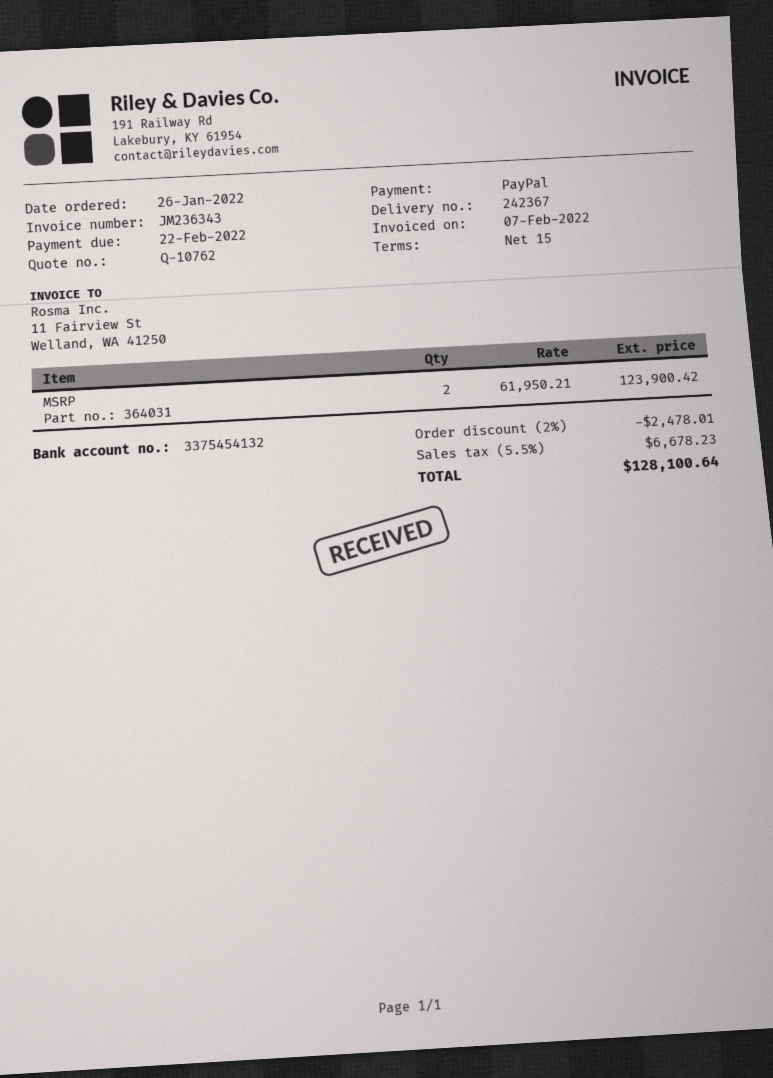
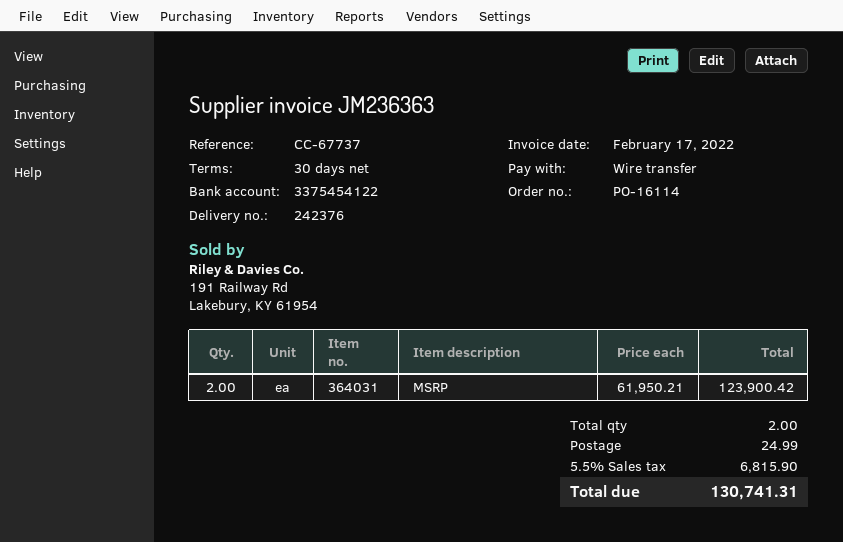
delivery note number: 242367 -> 242376
invoice number: JM236343 -> JM236363
invoice date: 2022-02-07 -> 2022-02-17
payment terms: 15 days -> 30 days
payment method: PayPal -> bank transfer
bank account: 3375454132 -> 3375454122
discount: 2% = 2478.01 -> none
shipping: none -> 24.99
tax: 5.5% = 6678.23 -> 5.5% = 6815.90
total: 128100.64 -> 130741.31

